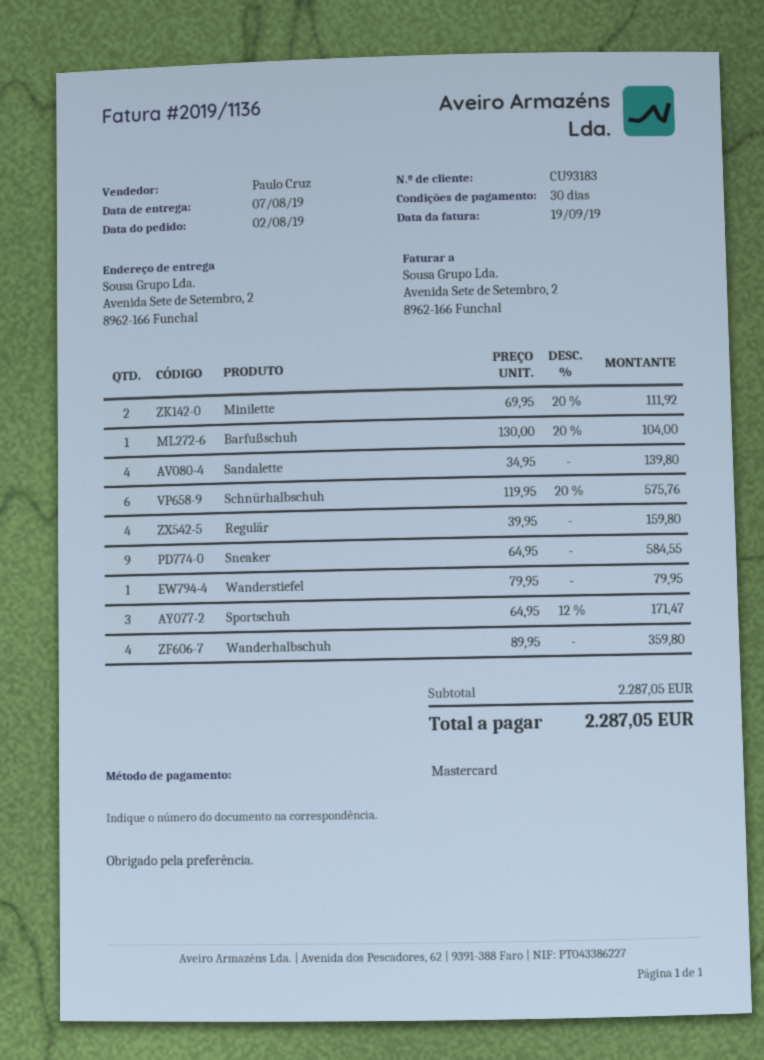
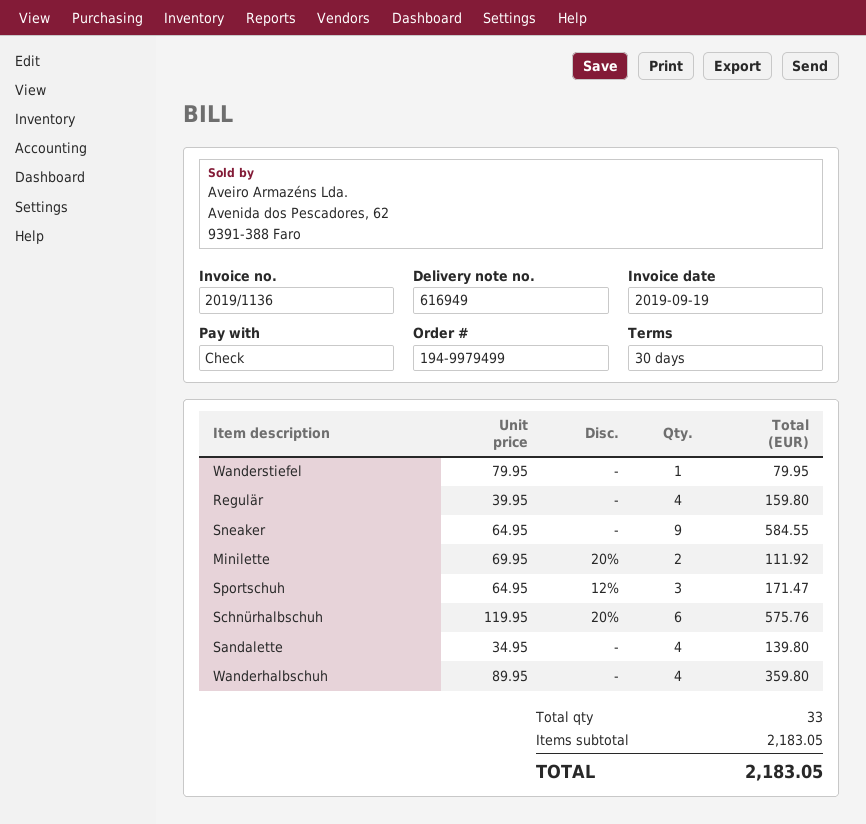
payment method: Mastercard -> cheque
Barfußschuh: 1 x 130.00 - 20% = 104.00 -> none
subtotal: 2287.05 -> 2183.05
total: 2287.05 -> 2183.05

